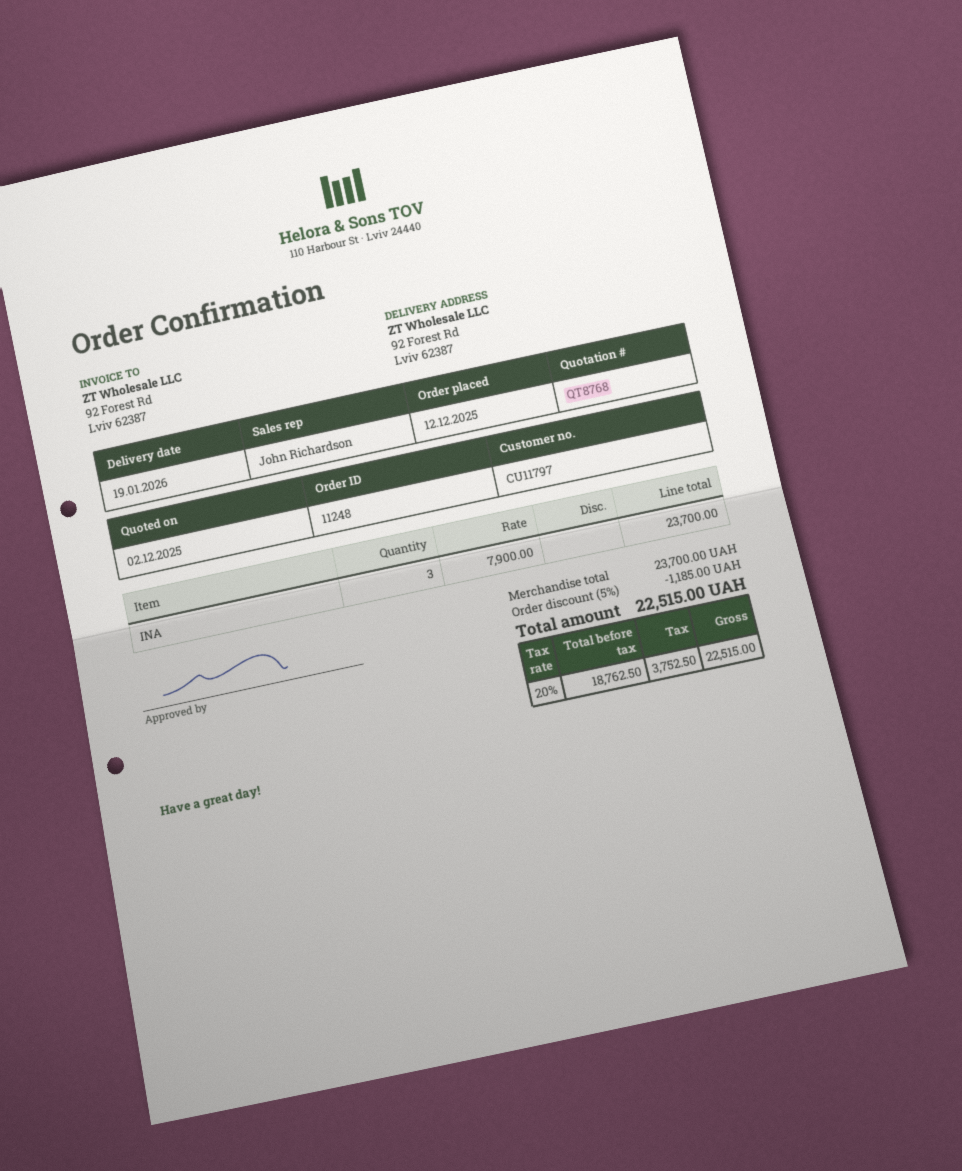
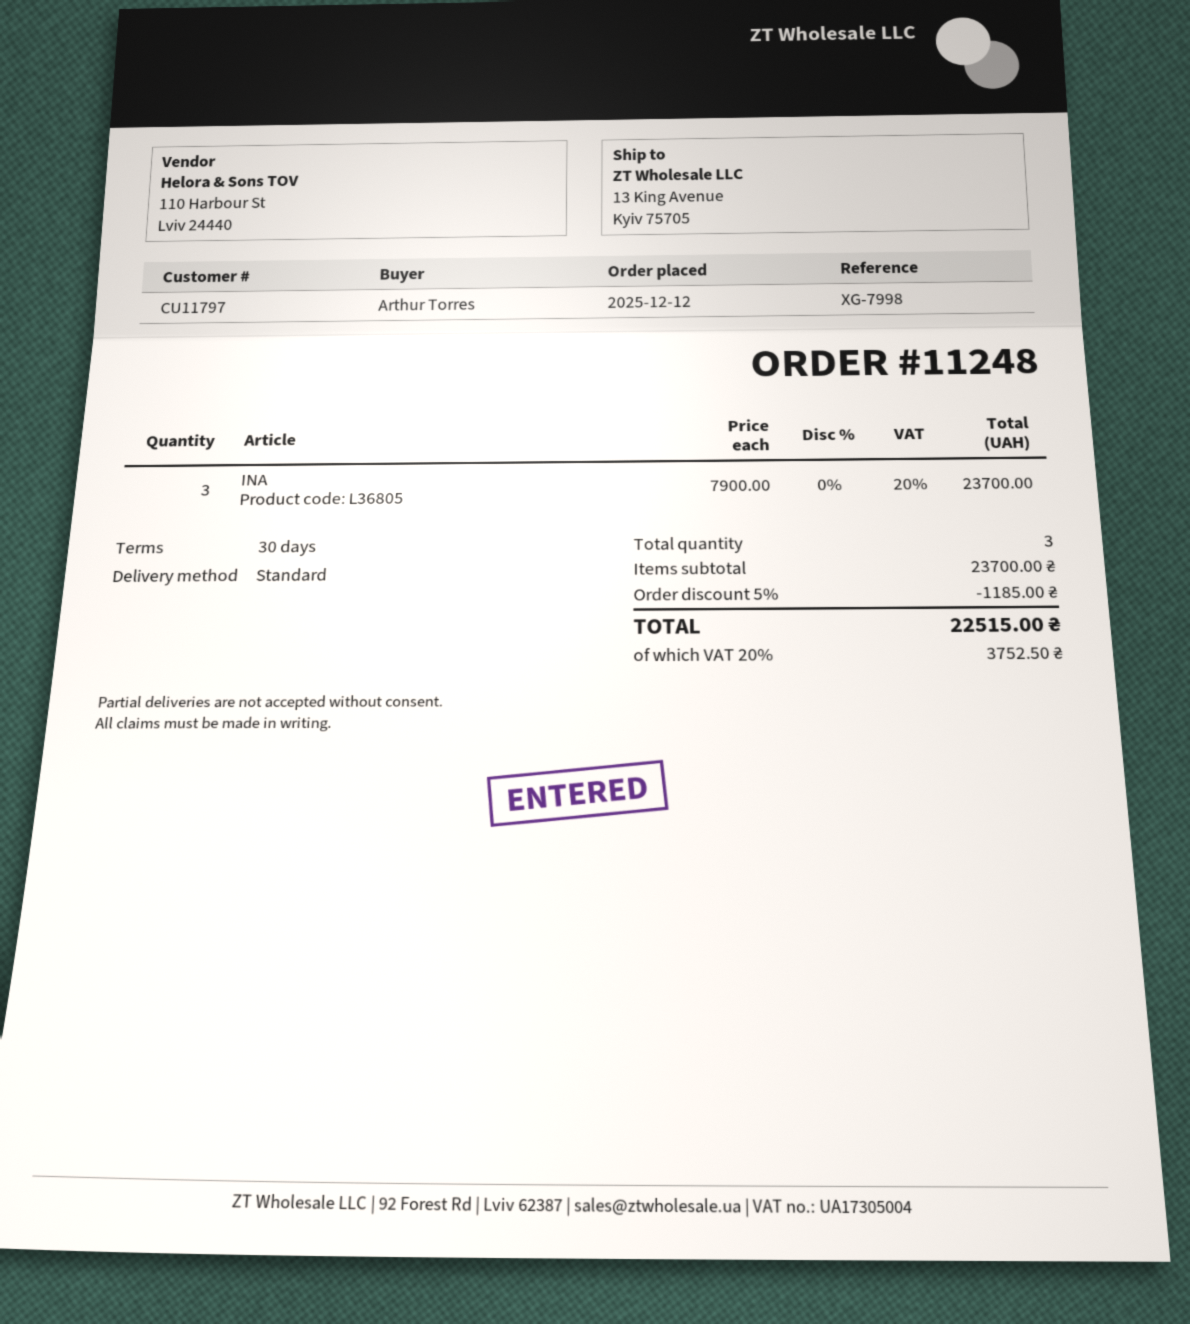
ship to: 92 Forest Rd, Lviv 62387 -> 13 King Avenue, Kyiv 75705

